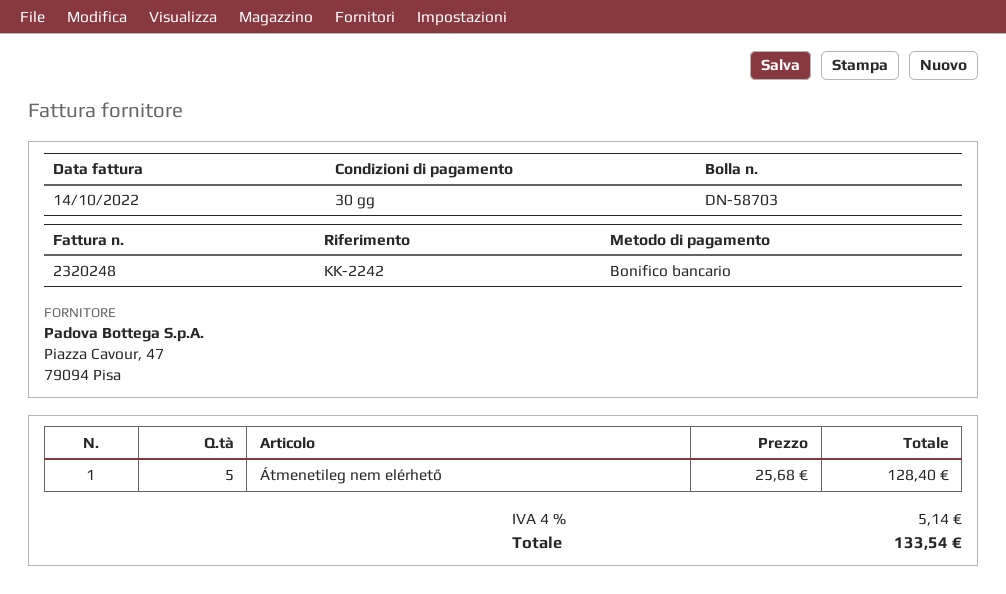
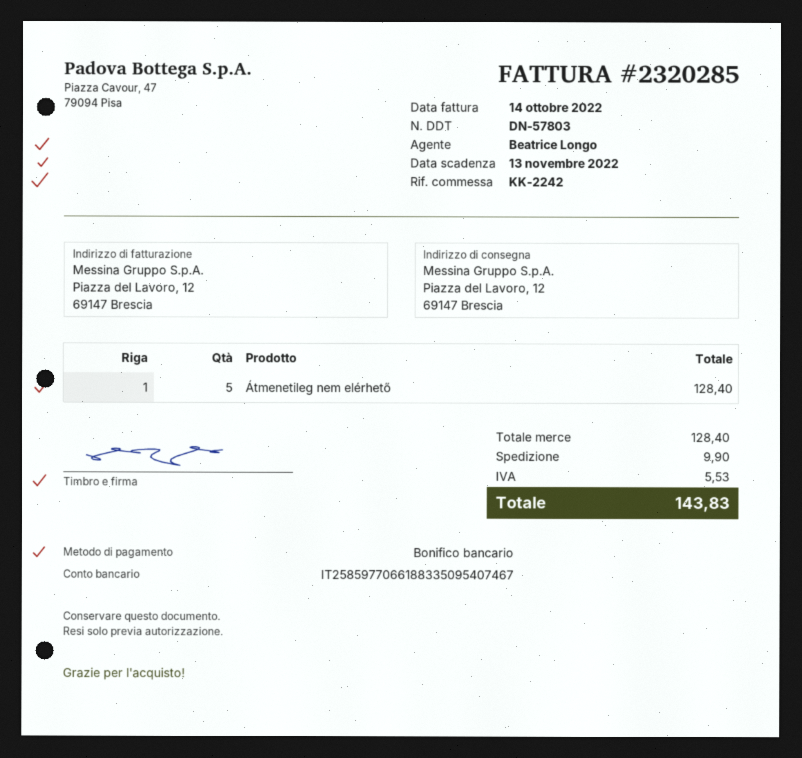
delivery note number: DN-58703 -> DN-57803
invoice number: 2320248 -> 2320285
shipping: none -> 9.90
tax: 5.14 -> 5.53
total: 133.54 -> 143.83

